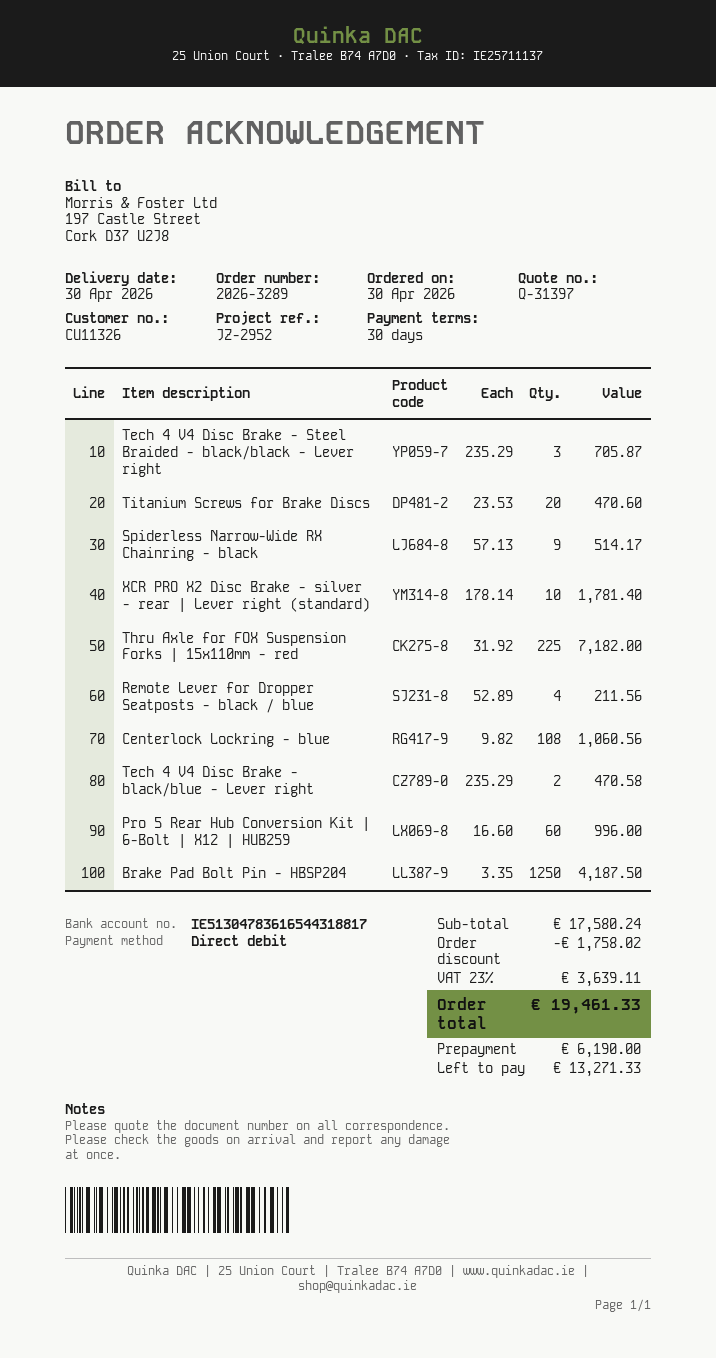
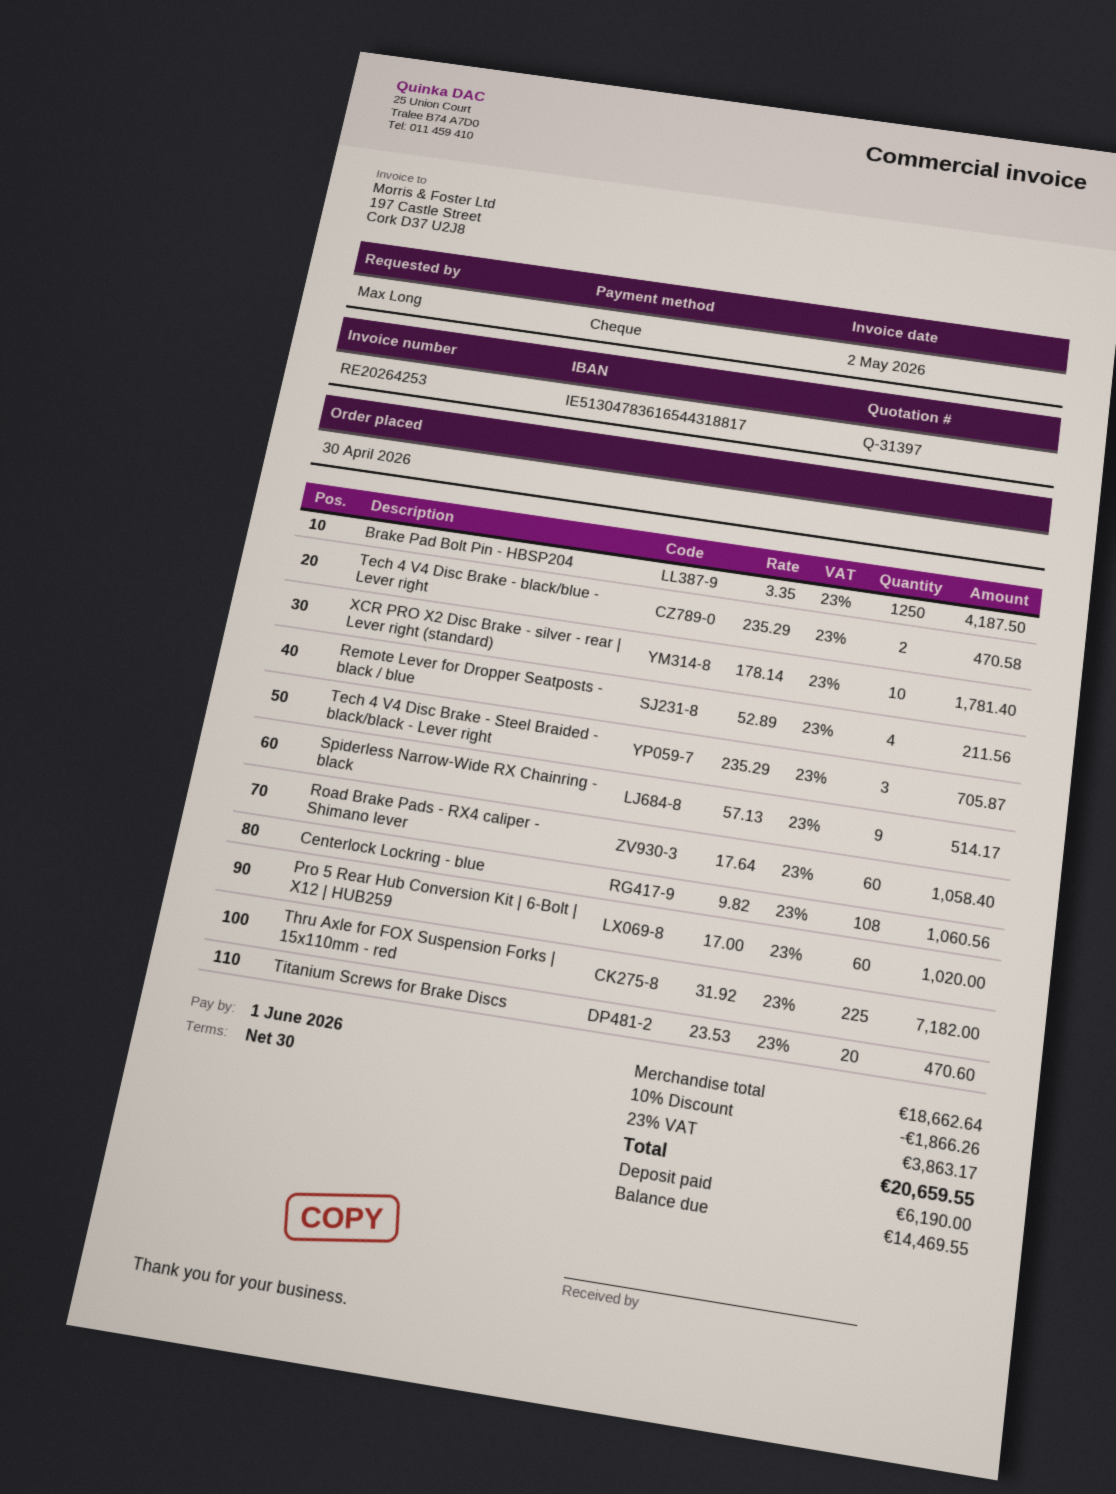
payment method: direct debit -> cheque
Pro 5 Rear Hub Conversion Kit | 6-Bolt | X12 | HUB259: 60 x 16.60 = 996.00 -> 60 x 17.00 = 1020.00
Road Brake Pads - RX4 caliper - Shimano lever: none -> 60 x 17.64 = 1058.40
subtotal: 17580.24 -> 18662.64
discount: 1758.02 -> 1866.26
tax: 23% = 3639.11 -> 23% = 3863.17
total: 19461.33 -> 20659.55
balance: 13271.33 -> 14469.55

